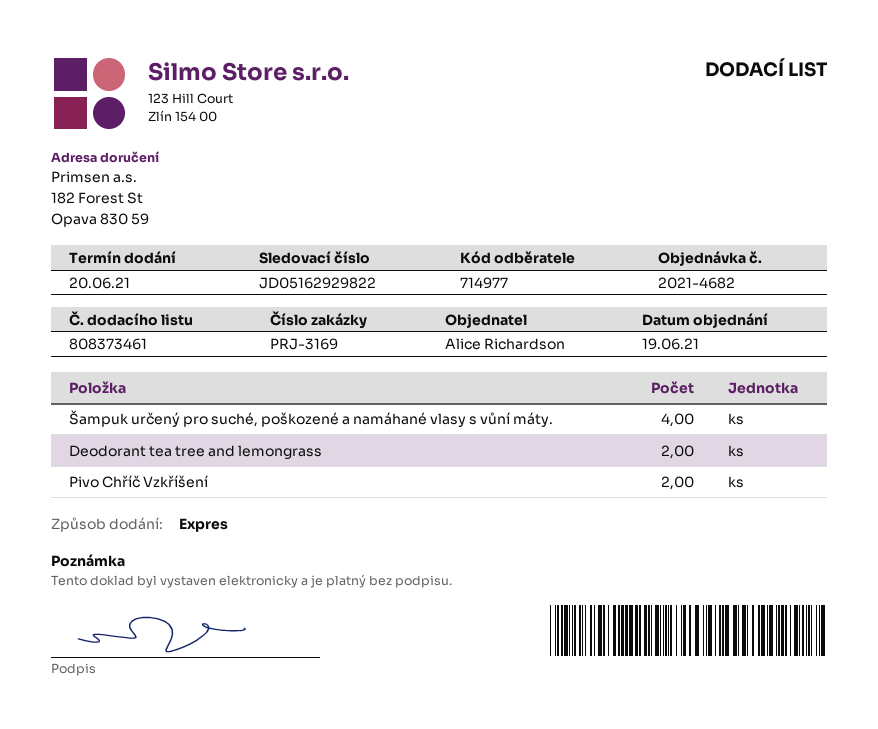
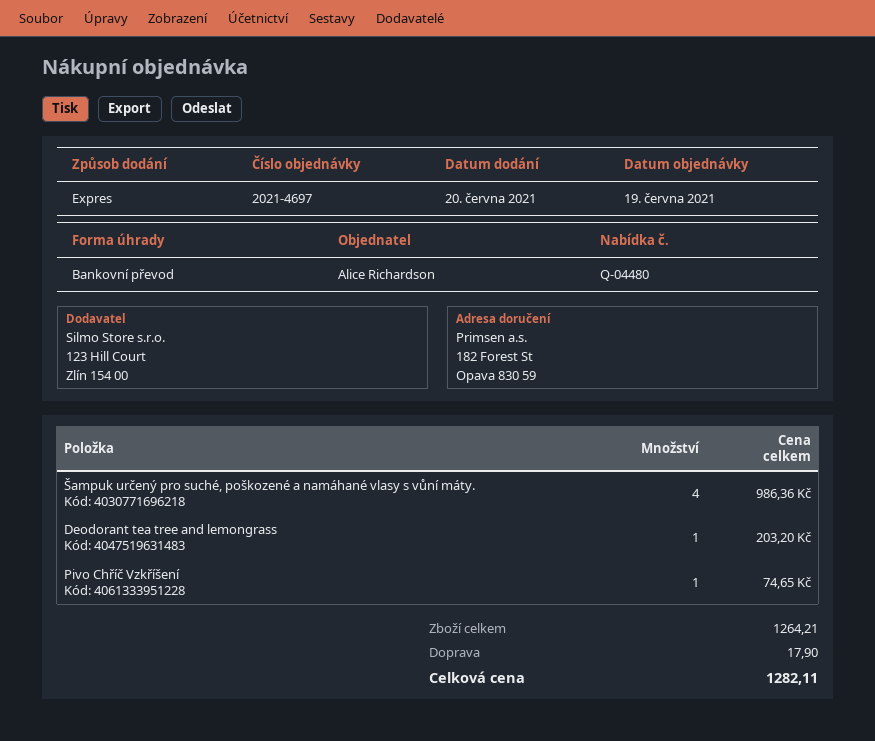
order number: 2021-4682 -> 2021-4697
Deodorant tea tree and lemongrass: 2 -> 1
Pivo Chříč Vzkříšení: 2 -> 1

